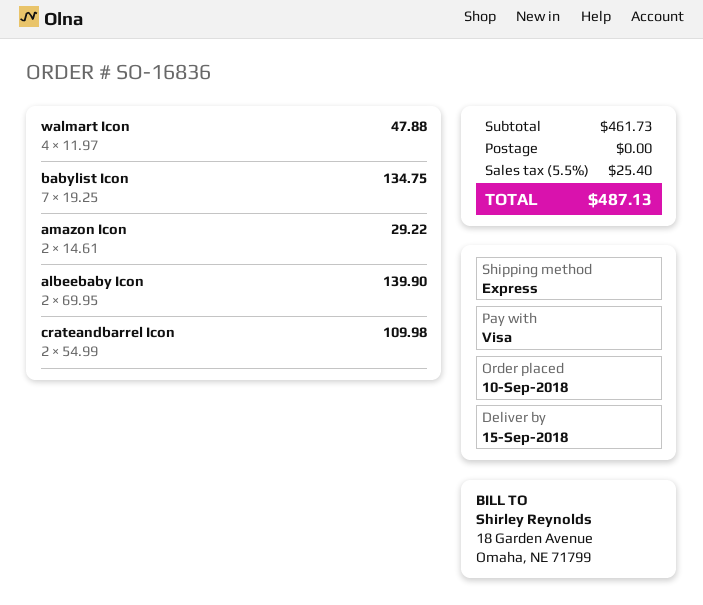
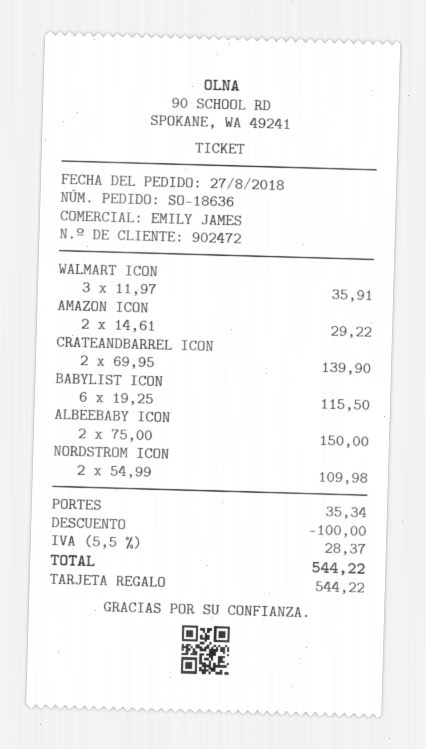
order number: SO-16836 -> SO-18636
order date: 2018-09-10 -> 2018-08-27
payment method: Visa -> gift card
walmart Icon: 4 x 11.97 = 47.88 -> 3 x 11.97 = 35.91
babylist Icon: 7 x 19.25 = 134.75 -> 6 x 19.25 = 115.50
albeebaby Icon: 2 x 69.95 = 139.90 -> 2 x 75.00 = 150.00
crateandbarrel Icon: 2 x 54.99 = 109.98 -> 2 x 69.95 = 139.90
NORDSTROM ICON: none -> 2 x 54.99 = 109.98
discount: none -> 100.00
shipping: 0.00 -> 35.34
tax: 5.5% = 25.40 -> 5.5% = 28.37
total: 487.13 -> 544.22

